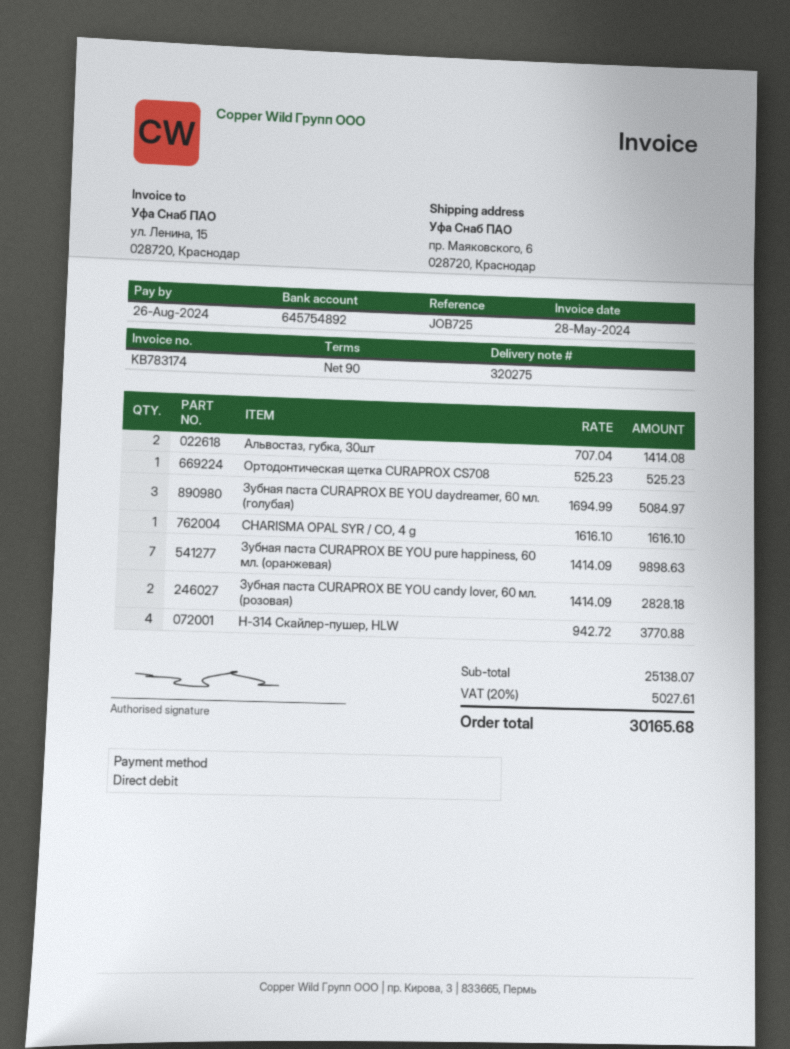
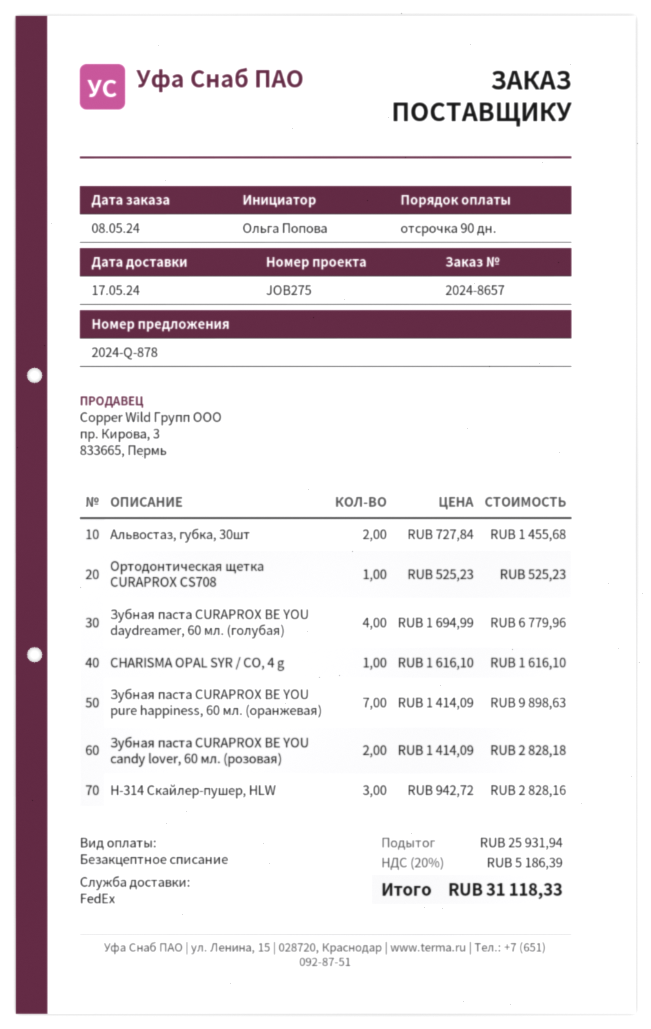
reference: JOB725 -> JOB275
Альвостаз, губка, 30шт: 2 x 707.04 = 1414.08 -> 2 x 727.84 = 1455.68
Зубная паста CURAPROX BE YOU daydreamer, 60 мл. (голубая): 3 x 1694.99 = 5084.97 -> 4 x 1694.99 = 6779.96
H-314 Скайлер-пушер, HLW: 4 x 942.72 = 3770.88 -> 3 x 942.72 = 2828.16
subtotal: 25138.07 -> 25931.94
tax: 20% = 5027.61 -> 20% = 5186.39
total: 30165.68 -> 31118.33

